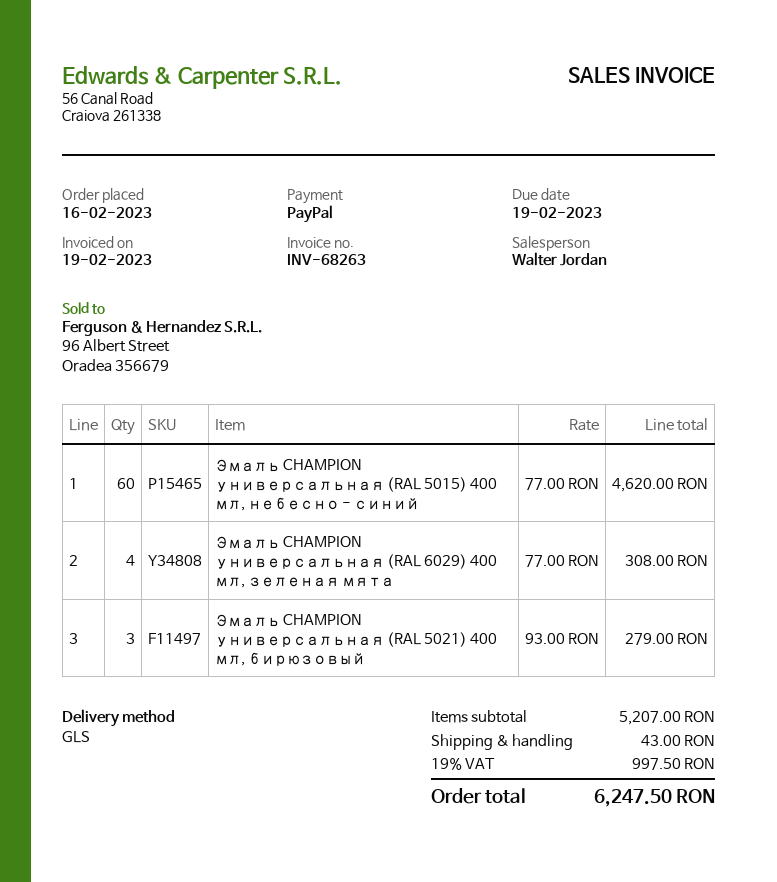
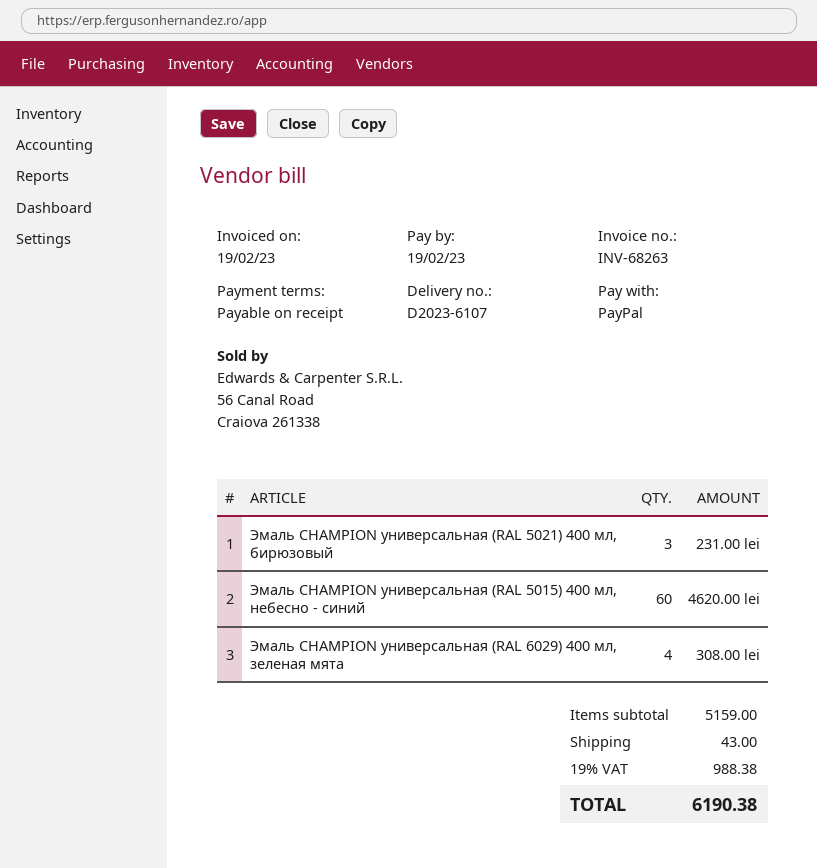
Эмаль CHAMPION универсальная (RAL 5021) 400 мл, бирюзовый: 3 for 279.00 -> 3 for 231.00
subtotal: 5207.00 -> 5159.00
tax: 19% = 997.50 -> 19% = 988.38
total: 6247.50 -> 6190.38

